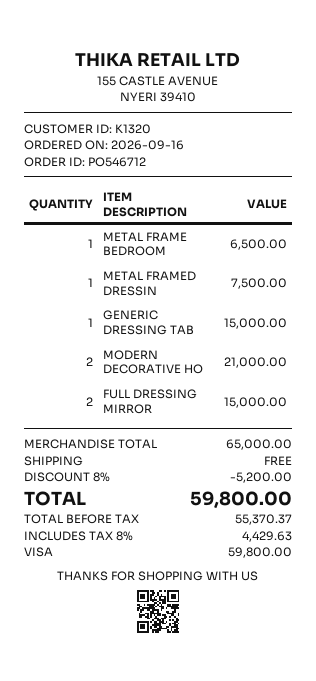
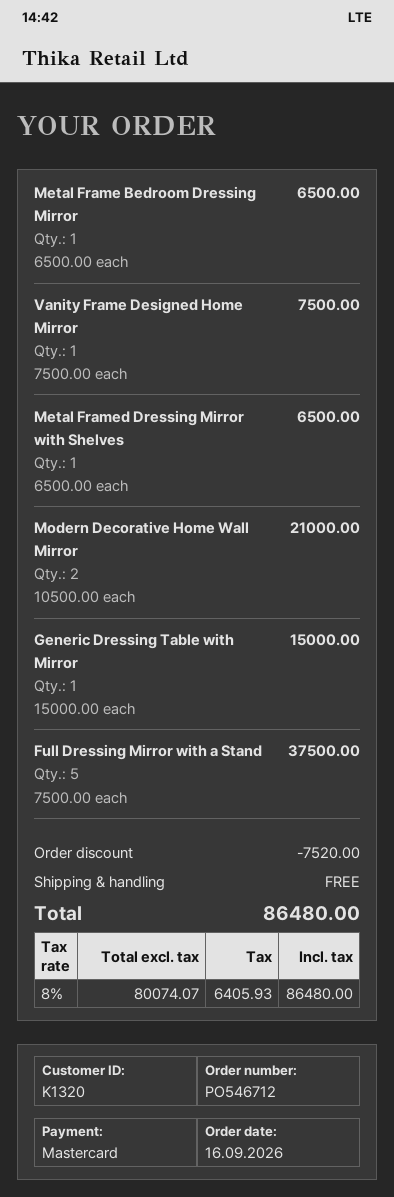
payment method: Visa -> Mastercard
METAL FRAMED DRESSIN: 1 for 7500.00 -> 1 for 6500.00
FULL DRESSING MIRROR: 2 for 15000.00 -> 5 for 37500.00
Vanity Frame Designed Home Mirror: none -> 1 for 7500.00
discount: 5200.00 -> 7520.00
net: 55370.37 -> 80074.07
tax: 8% = 4429.63 -> 8% = 6405.93
total: 59800.00 -> 86480.00

